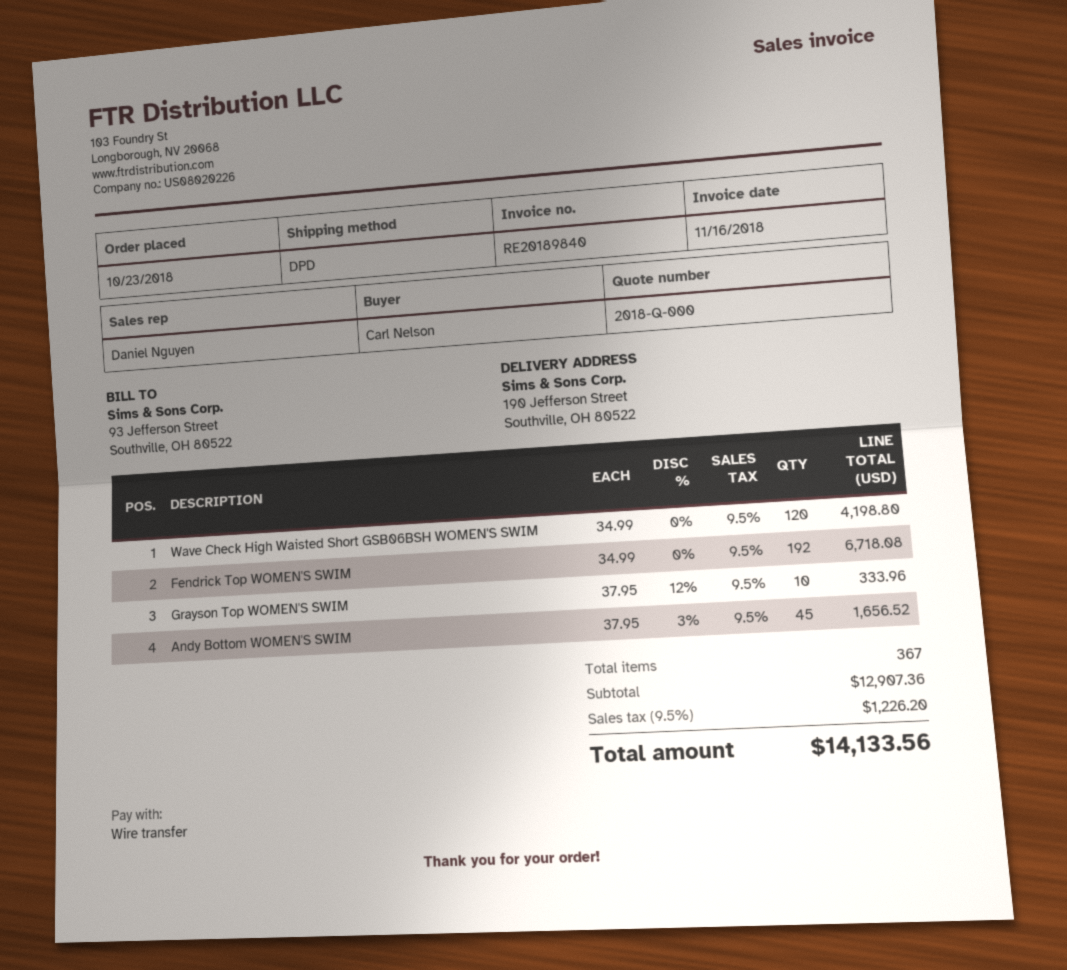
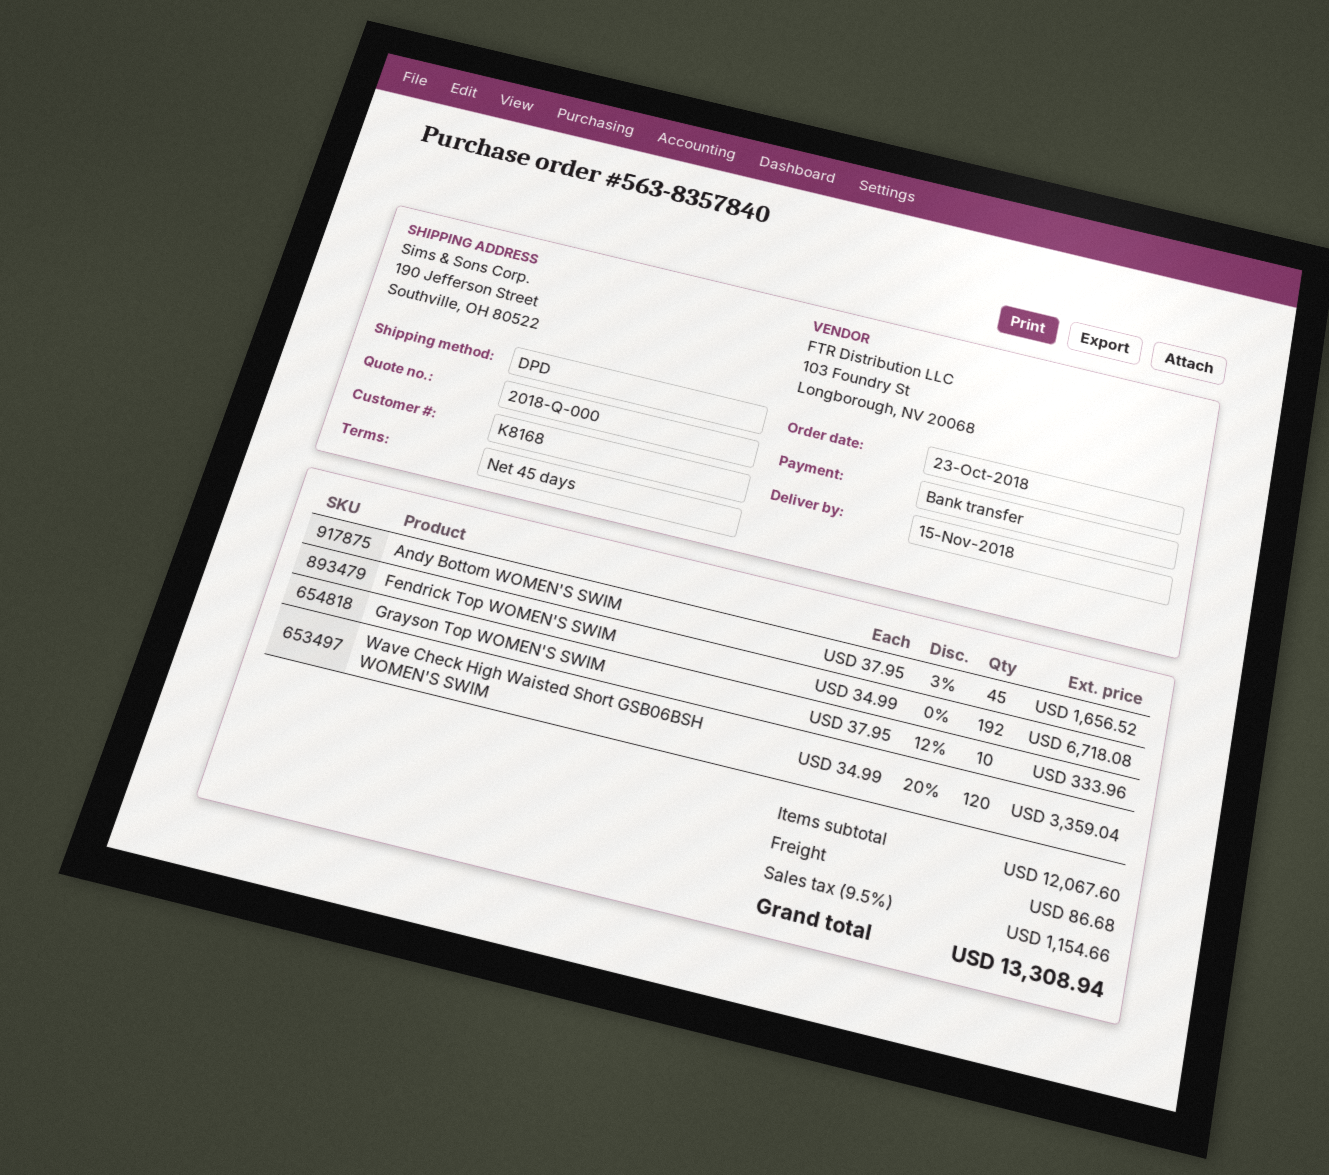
Wave Check High Waisted Short GSB06BSH WOMEN'S SWIM: 120 x 34.99 = 4198.80 -> 120 x 34.99 - 20% = 3359.04
subtotal: 12907.36 -> 12067.60
shipping: none -> 86.68
tax: 9.5% = 1226.20 -> 9.5% = 1154.66
total: 14133.56 -> 13308.94

